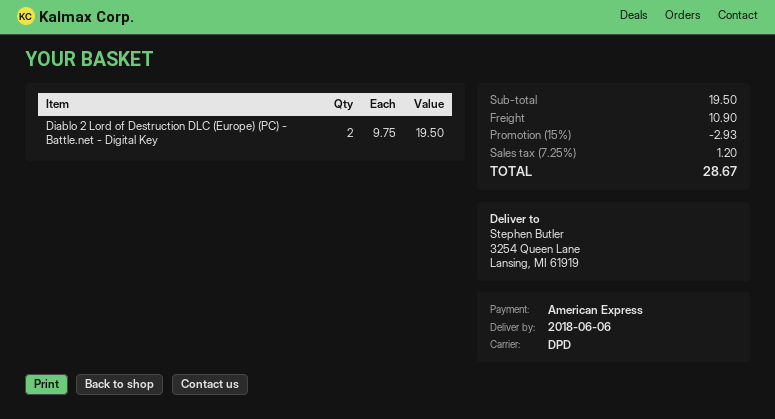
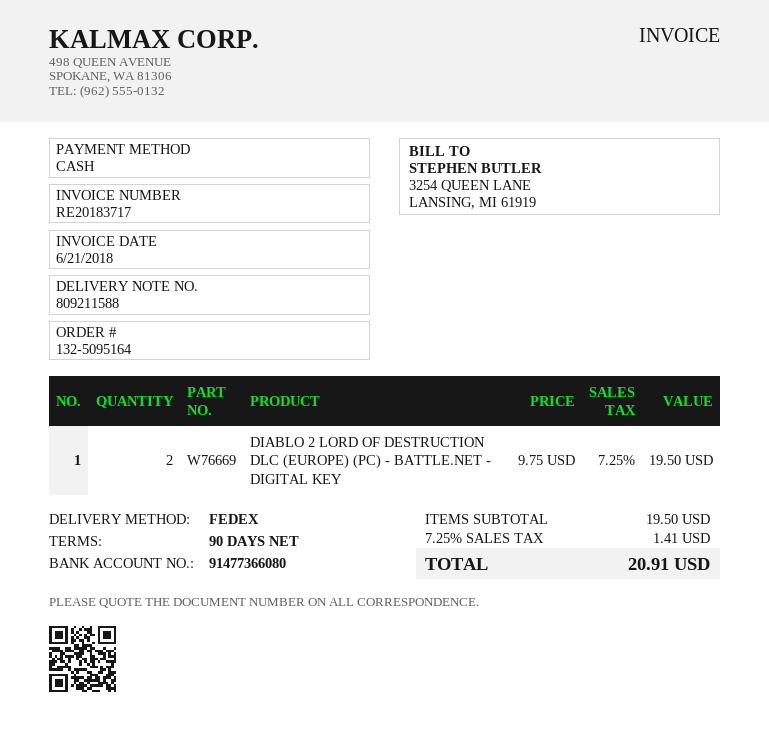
payment method: American Express -> cash
shipping method: DPD -> FedEx
discount: 15% = 2.93 -> none
shipping: 10.90 -> none
tax: 7.25% = 1.20 -> 7.25% = 1.41
total: 28.67 -> 20.91

